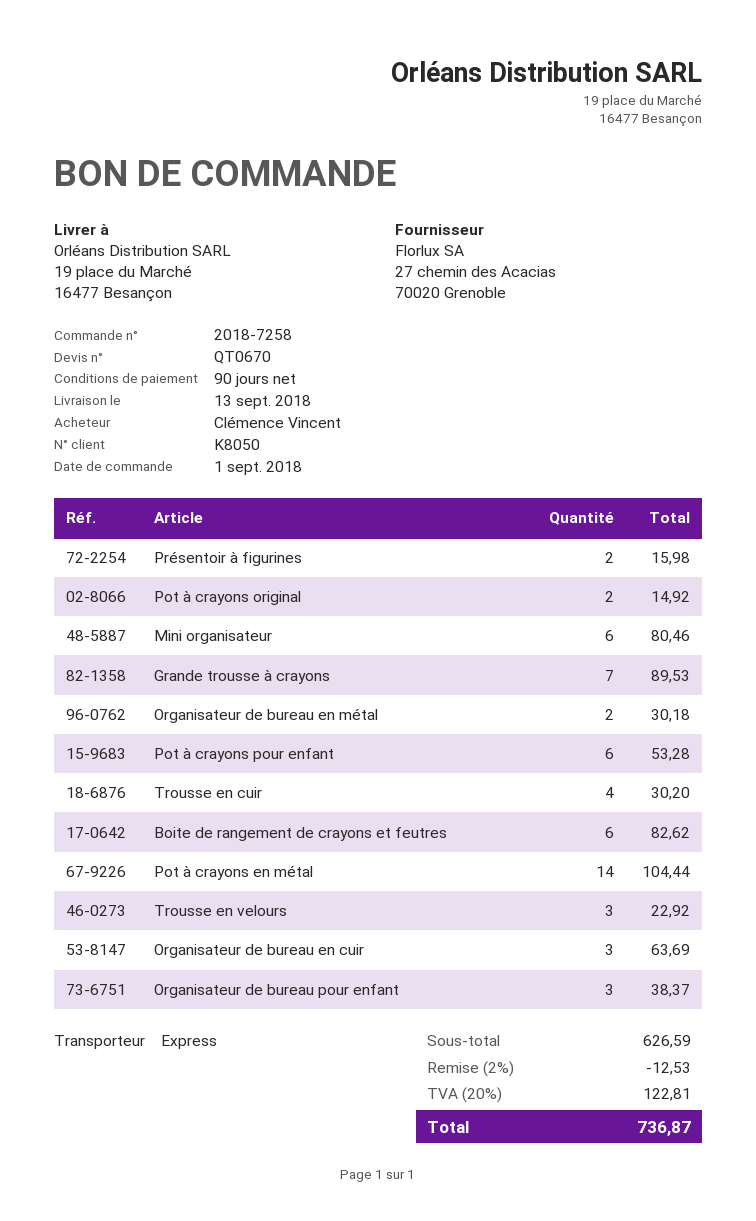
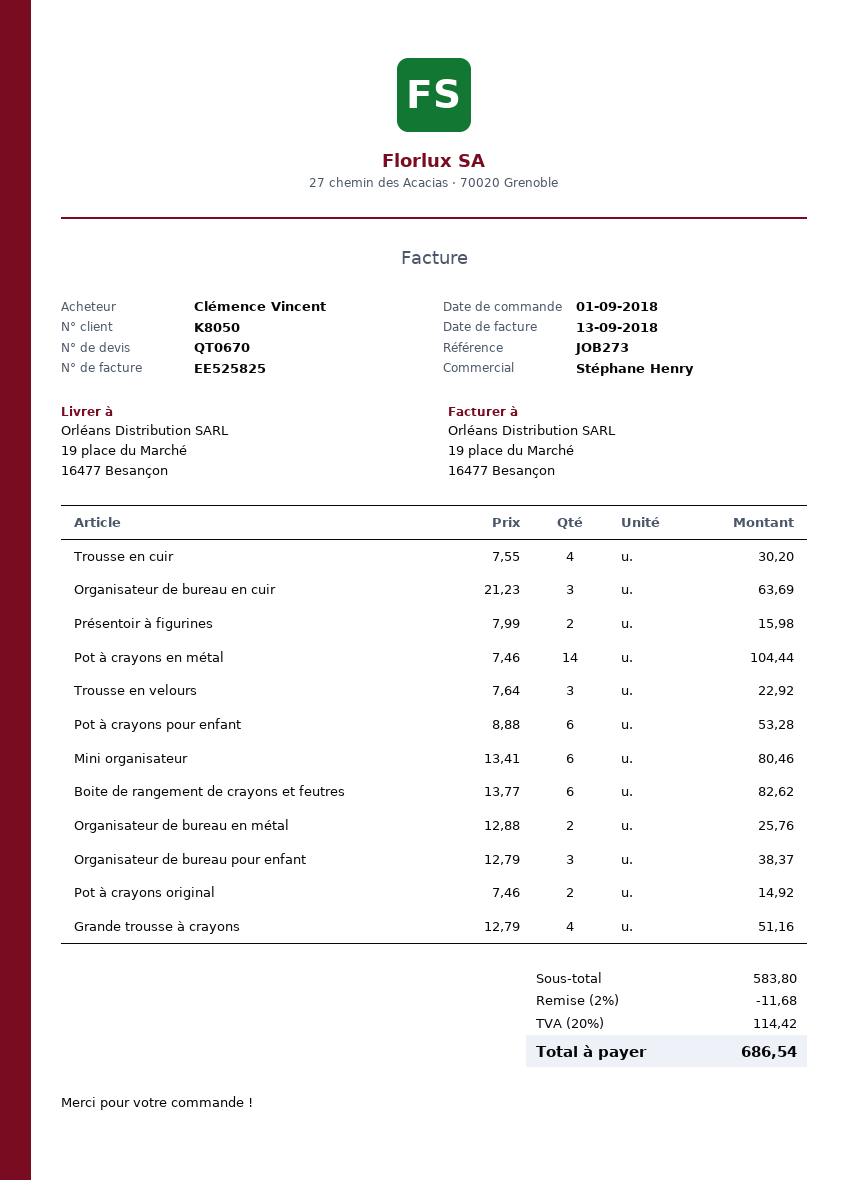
Grande trousse à crayons: 7 for 89.53 -> 4 for 51.16
Organisateur de bureau en métal: 2 for 30.18 -> 2 for 25.76
subtotal: 626.59 -> 583.80
discount: 2% = 12.53 -> 2% = 11.68
tax: 20% = 122.81 -> 20% = 114.42
total: 736.87 -> 686.54

